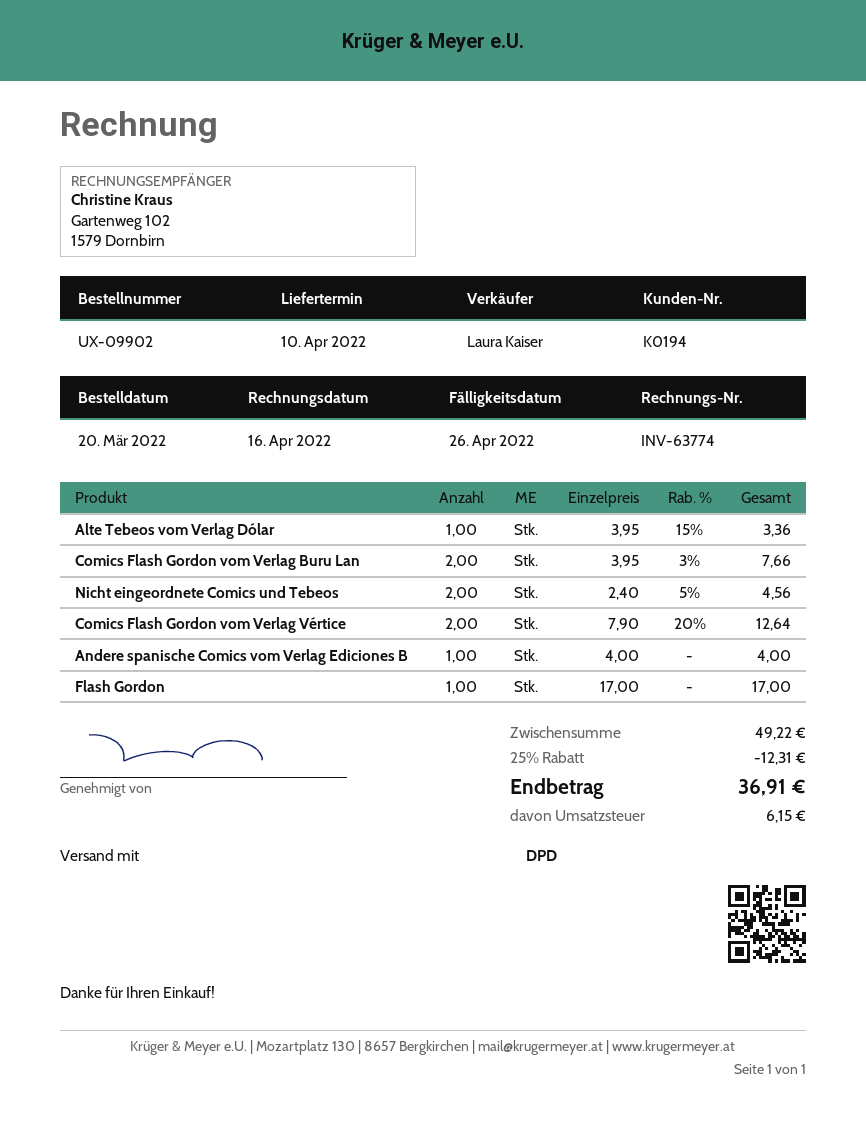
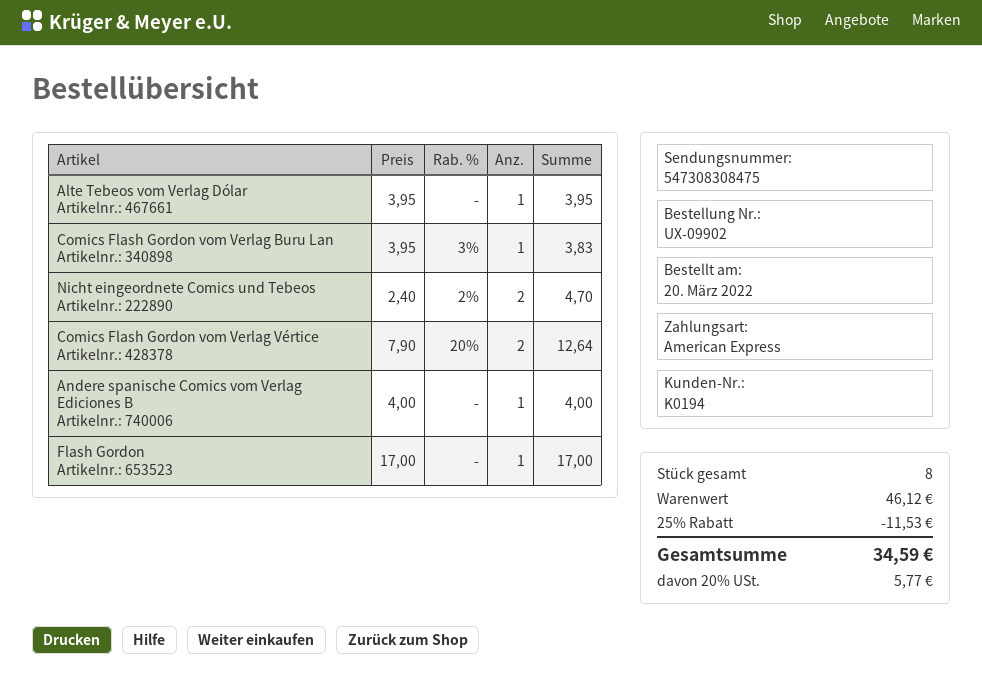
Alte Tebeos vom Verlag Dólar: 1 x 3.95 - 15% = 3.36 -> 1 x 3.95 = 3.95
Comics Flash Gordon vom Verlag Buru Lan: 2 x 3.95 - 3% = 7.66 -> 1 x 3.95 - 3% = 3.83
Nicht eingeordnete Comics und Tebeos: 2 x 2.40 - 5% = 4.56 -> 2 x 2.40 - 2% = 4.70
subtotal: 49.22 -> 46.12
discount: 25% = 12.31 -> 25% = 11.53
tax: 6.15 -> 5.77
total: 36.91 -> 34.59

